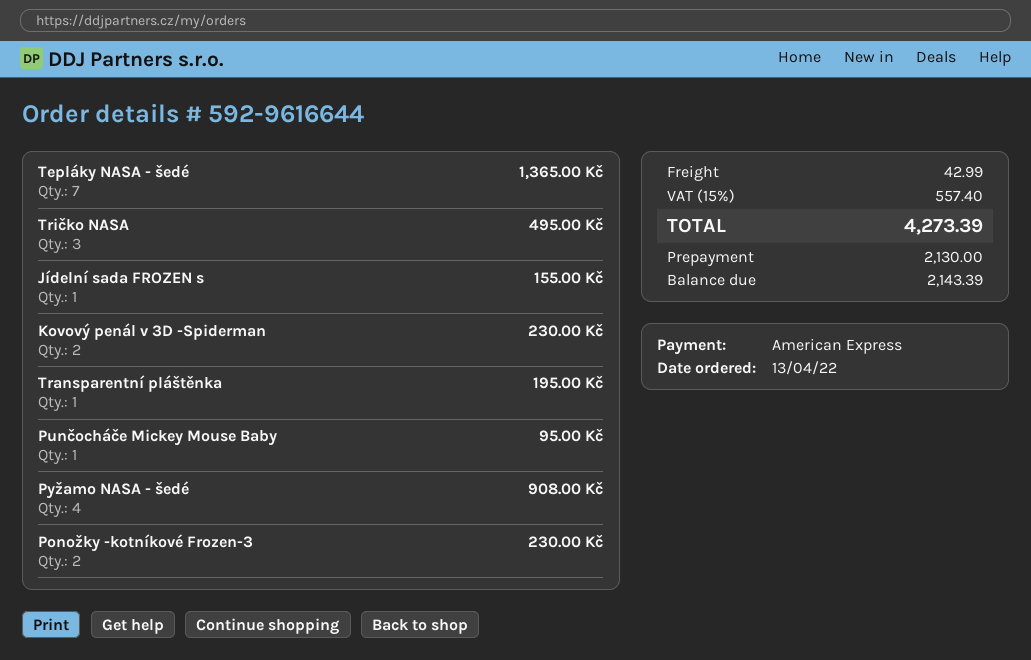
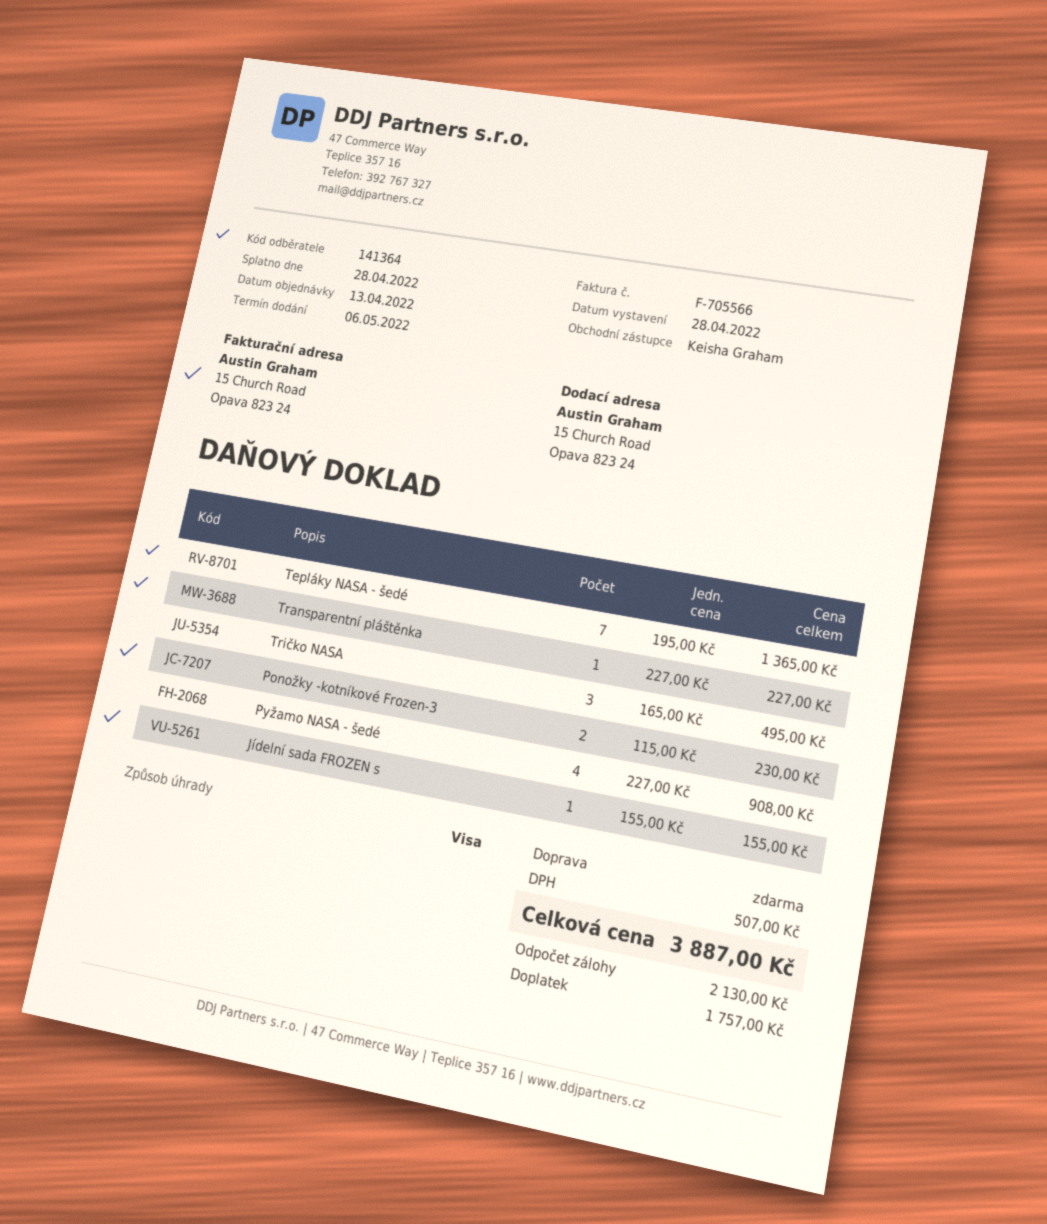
payment method: American Express -> Visa
Kovový penál v 3D -Spiderman: 2 for 230.00 -> none
Transparentní pláštěnka: 1 for 195.00 -> 1 for 227.00
Punčocháče Mickey Mouse Baby: 1 for 95.00 -> none
shipping: 42.99 -> 0.00
tax: 557.40 -> 507.00
total: 4273.39 -> 3887.00
balance: 2143.39 -> 1757.00

